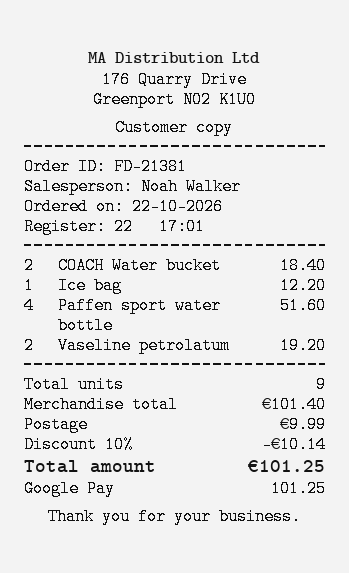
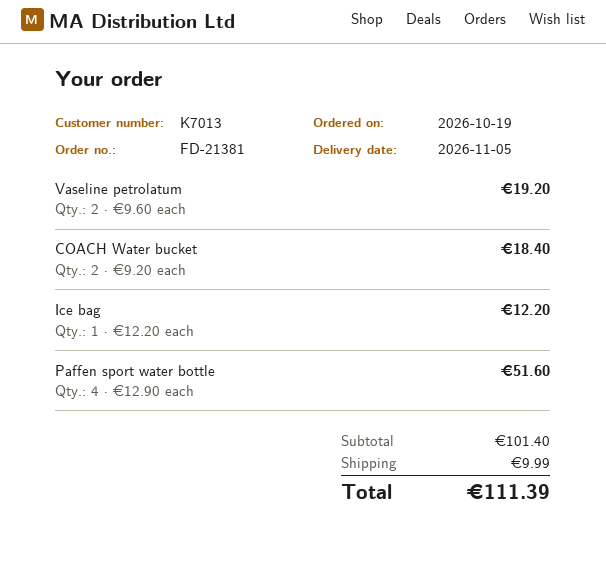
order date: 2026-10-22 -> 2026-10-19
discount: 10% = 10.14 -> none
total: 101.25 -> 111.39

